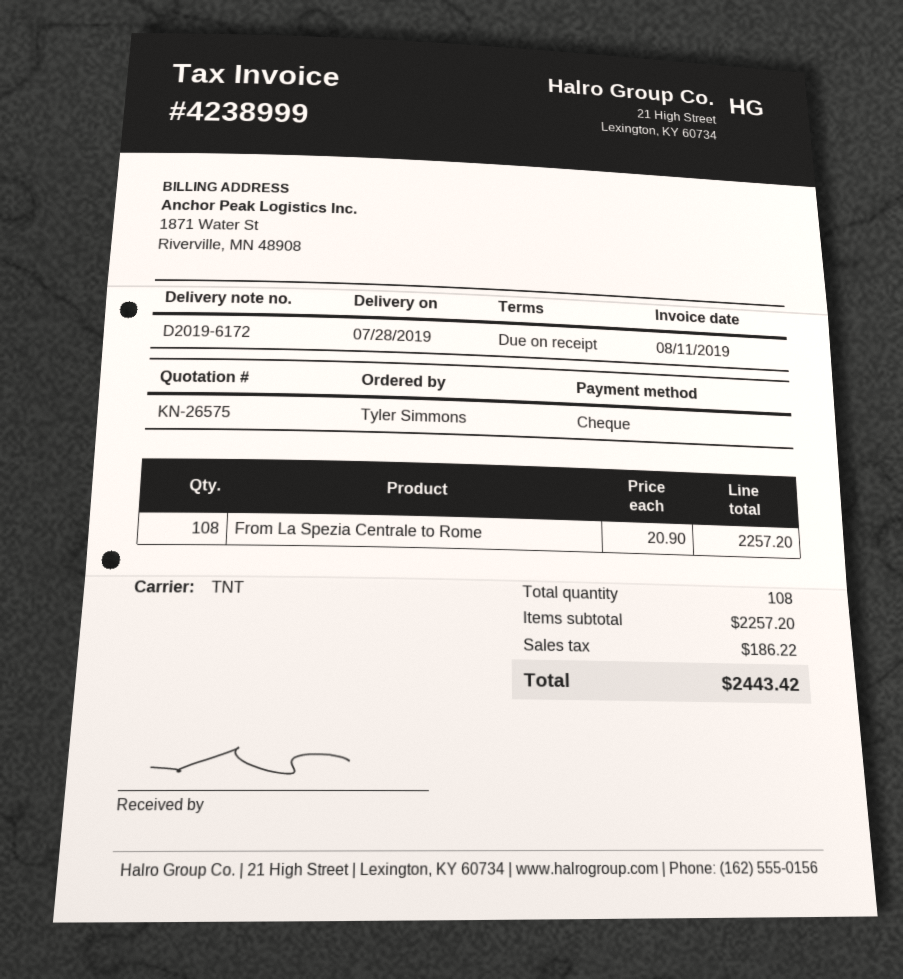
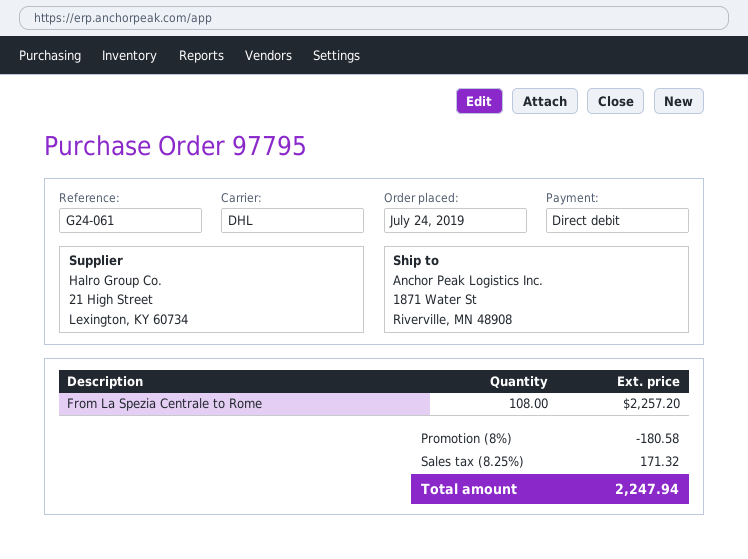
payment method: cheque -> direct debit
shipping method: TNT -> DHL
discount: none -> 8% = 180.58
tax: 186.22 -> 171.32
total: 2443.42 -> 2247.94

